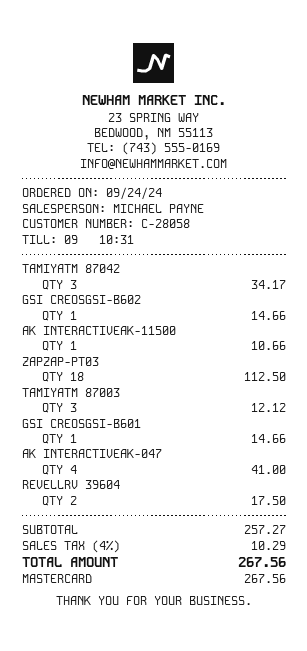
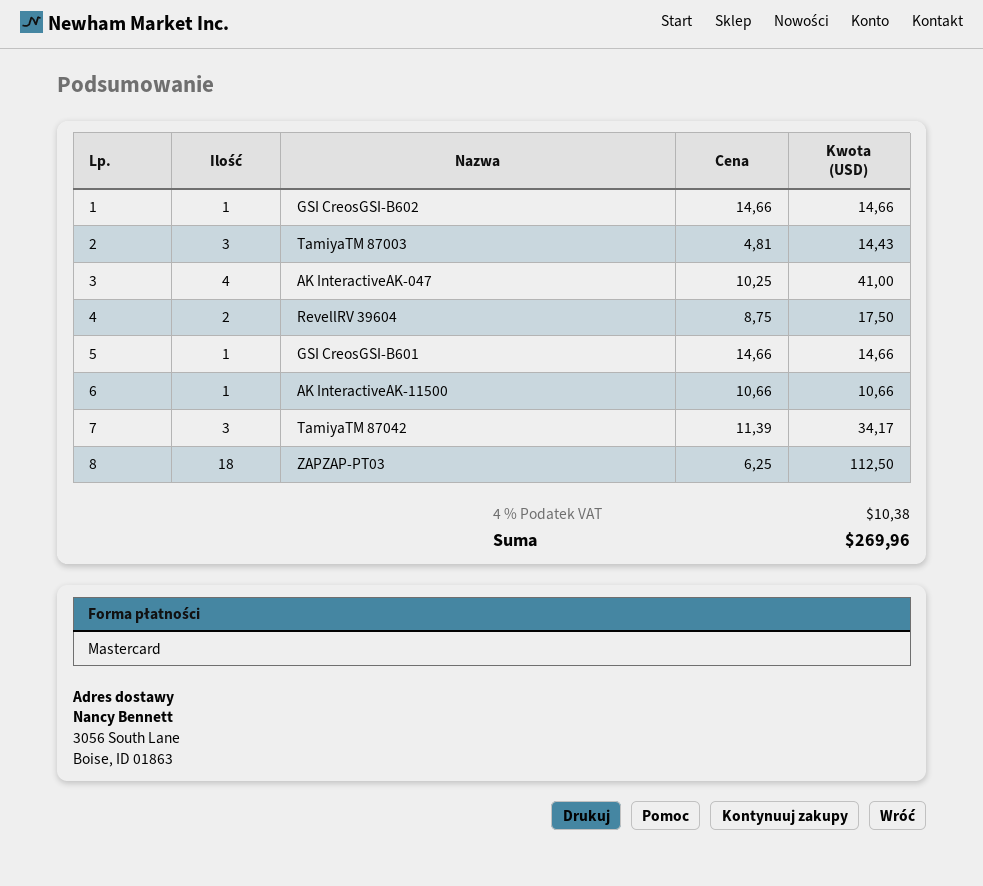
TAMIYATM 87003: 3 for 12.12 -> 3 for 14.43
tax: 4% = 10.29 -> 4% = 10.38
total: 267.56 -> 269.96

